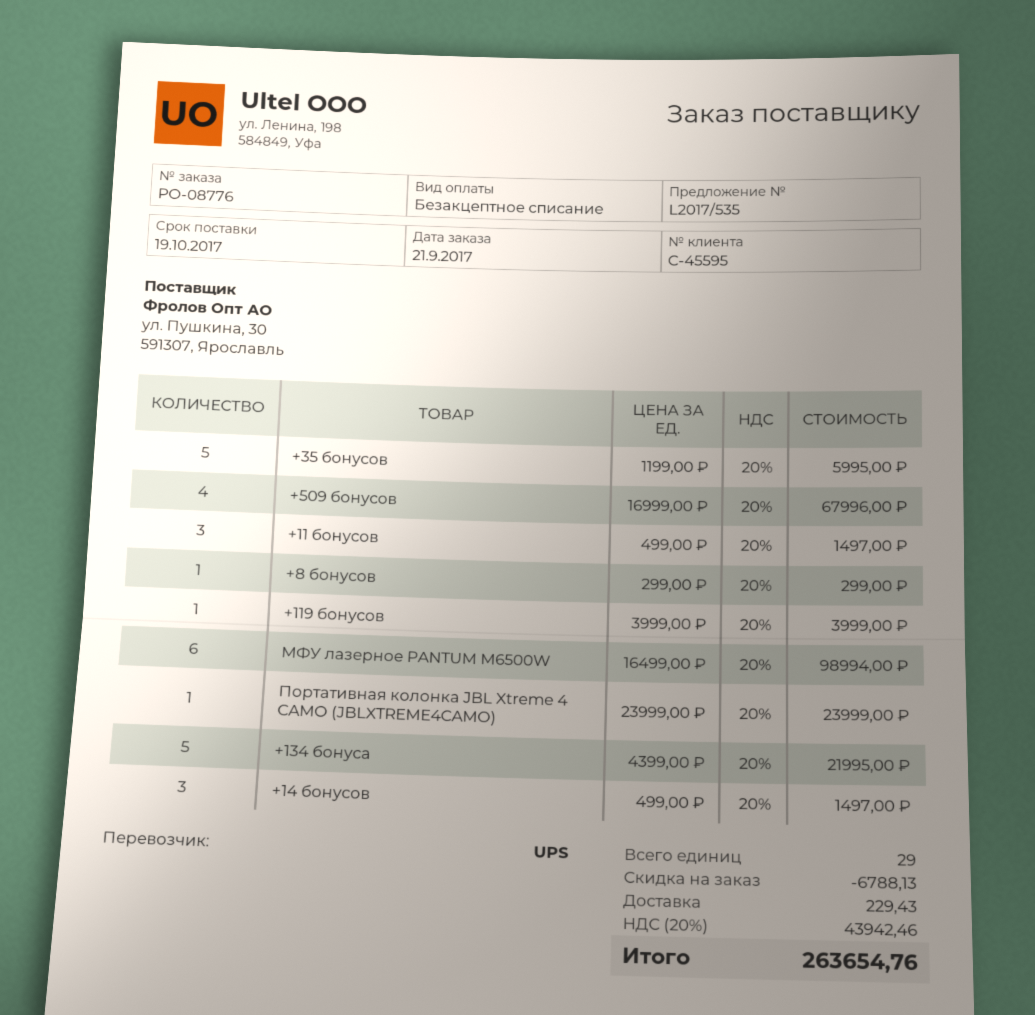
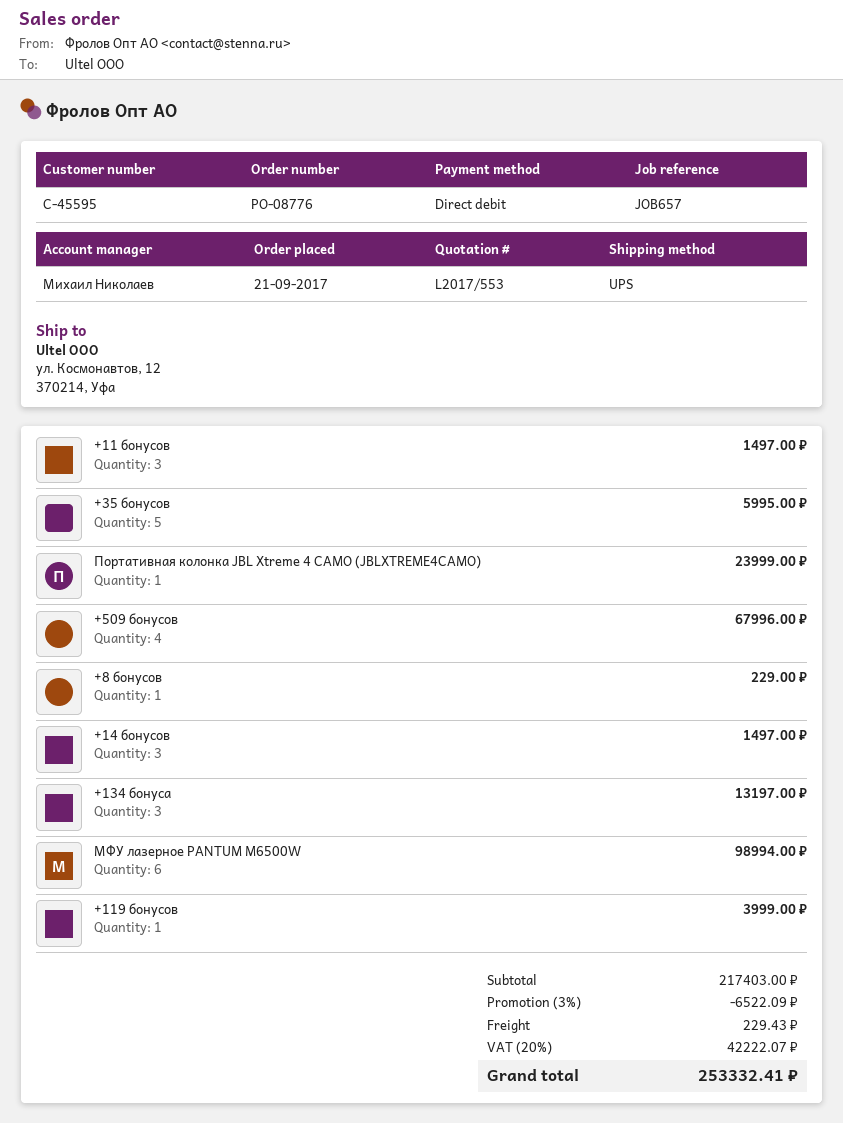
quote number: L2017/535 -> L2017/553
+8 бонусов: 1 for 299.00 -> 1 for 229.00
+134 бонуса: 5 for 21995.00 -> 3 for 13197.00
discount: 6788.13 -> 6522.09
tax: 20% = 43942.46 -> 20% = 42222.07
total: 263654.76 -> 253332.41

